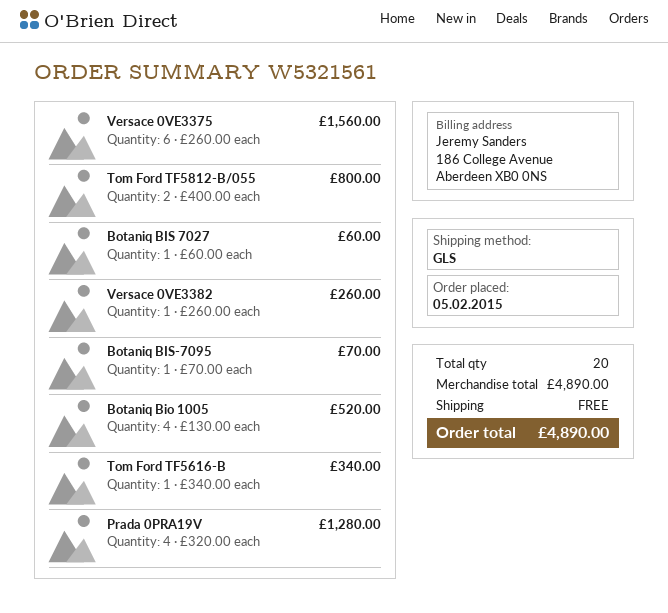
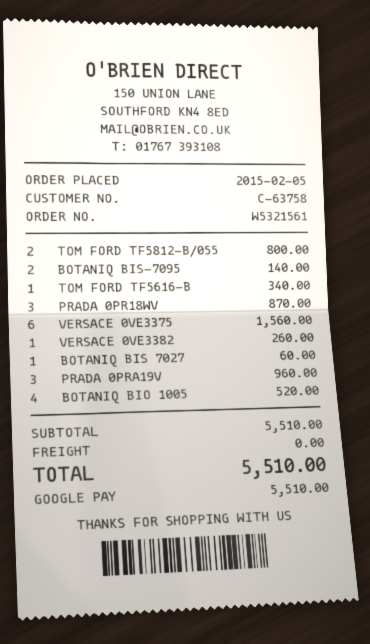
Botaniq BIS-7095: 1 for 70.00 -> 2 for 140.00
Prada 0PRA19V: 4 for 1280.00 -> 3 for 960.00
PRADA 0PR18WV: none -> 3 for 870.00
subtotal: 4890.00 -> 5510.00
total: 4890.00 -> 5510.00

